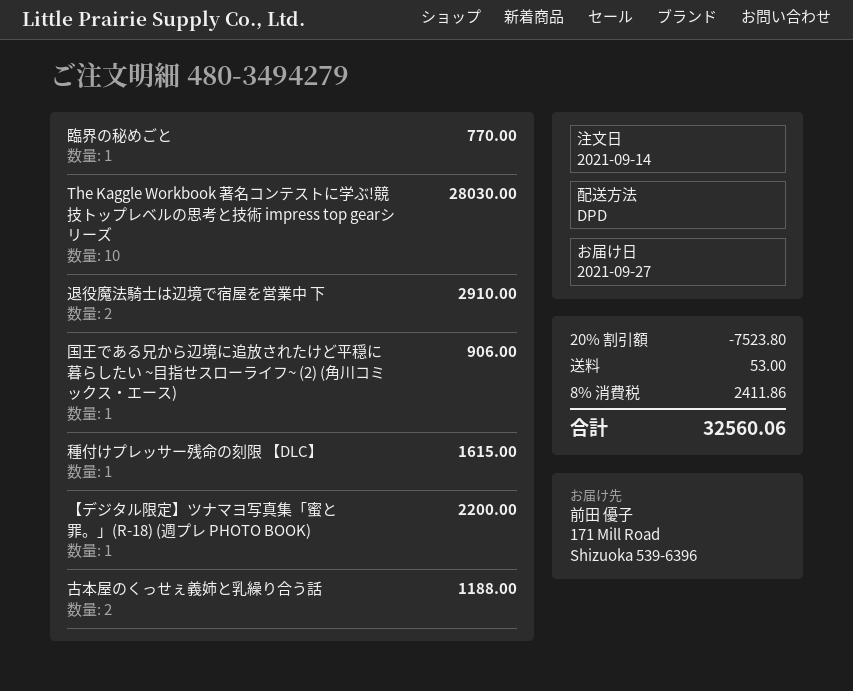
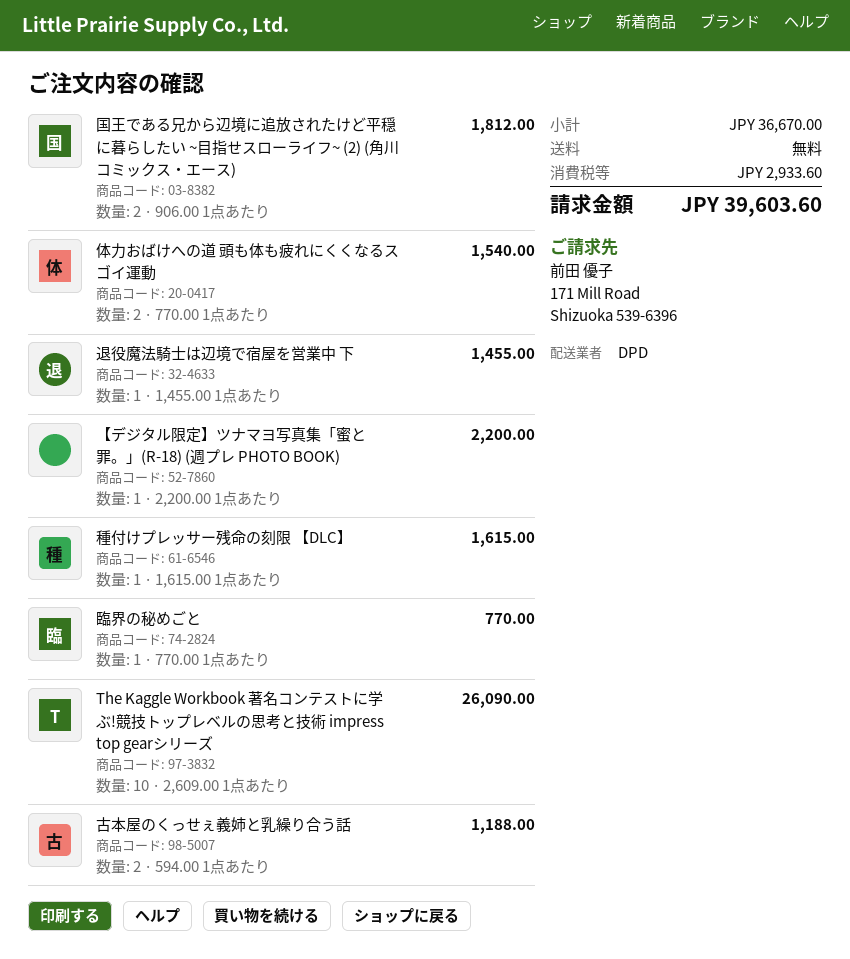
The Kaggle Workbook 著名コンテストに学ぶ!競技トップレベルの思考と技術 impress top gearシリーズ: 10 for 28030.00 -> 10 for 26090.00
退役魔法騎士は辺境で宿屋を営業中 下: 2 for 2910.00 -> 1 for 1455.00
国王である兄から辺境に追放されたけど平穏に暮らしたい ~目指せスローライフ~ (2) (角川コミックス・エース): 1 for 906.00 -> 2 for 1812.00
体力おばけへの道 頭も体も疲れにくくなるスゴイ運動: none -> 2 for 1540.00
discount: 20% = 7523.80 -> none
shipping: 53.00 -> 0.00
tax: 2411.86 -> 2933.60
total: 32560.06 -> 39603.60

